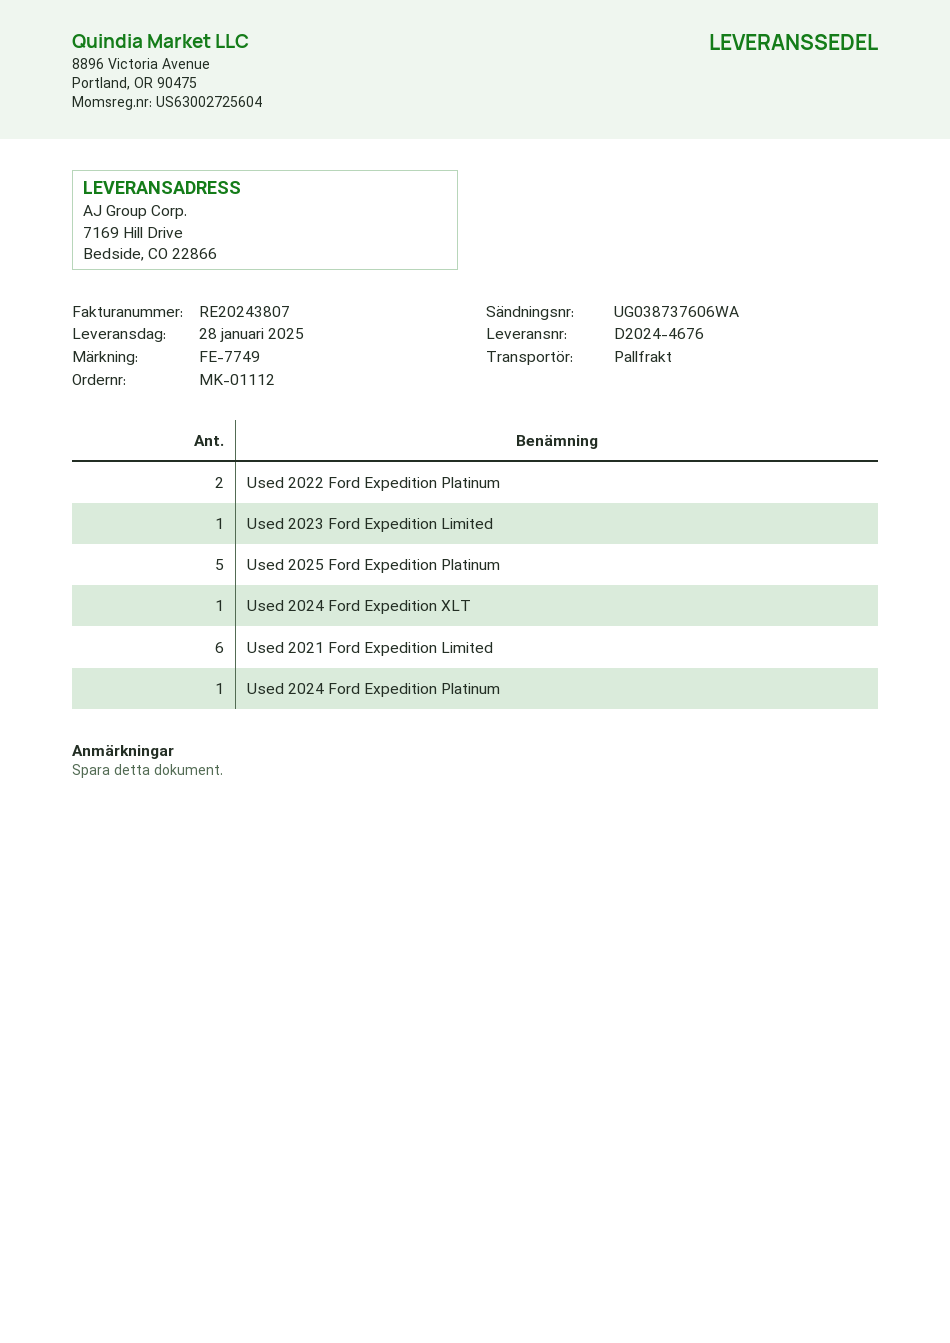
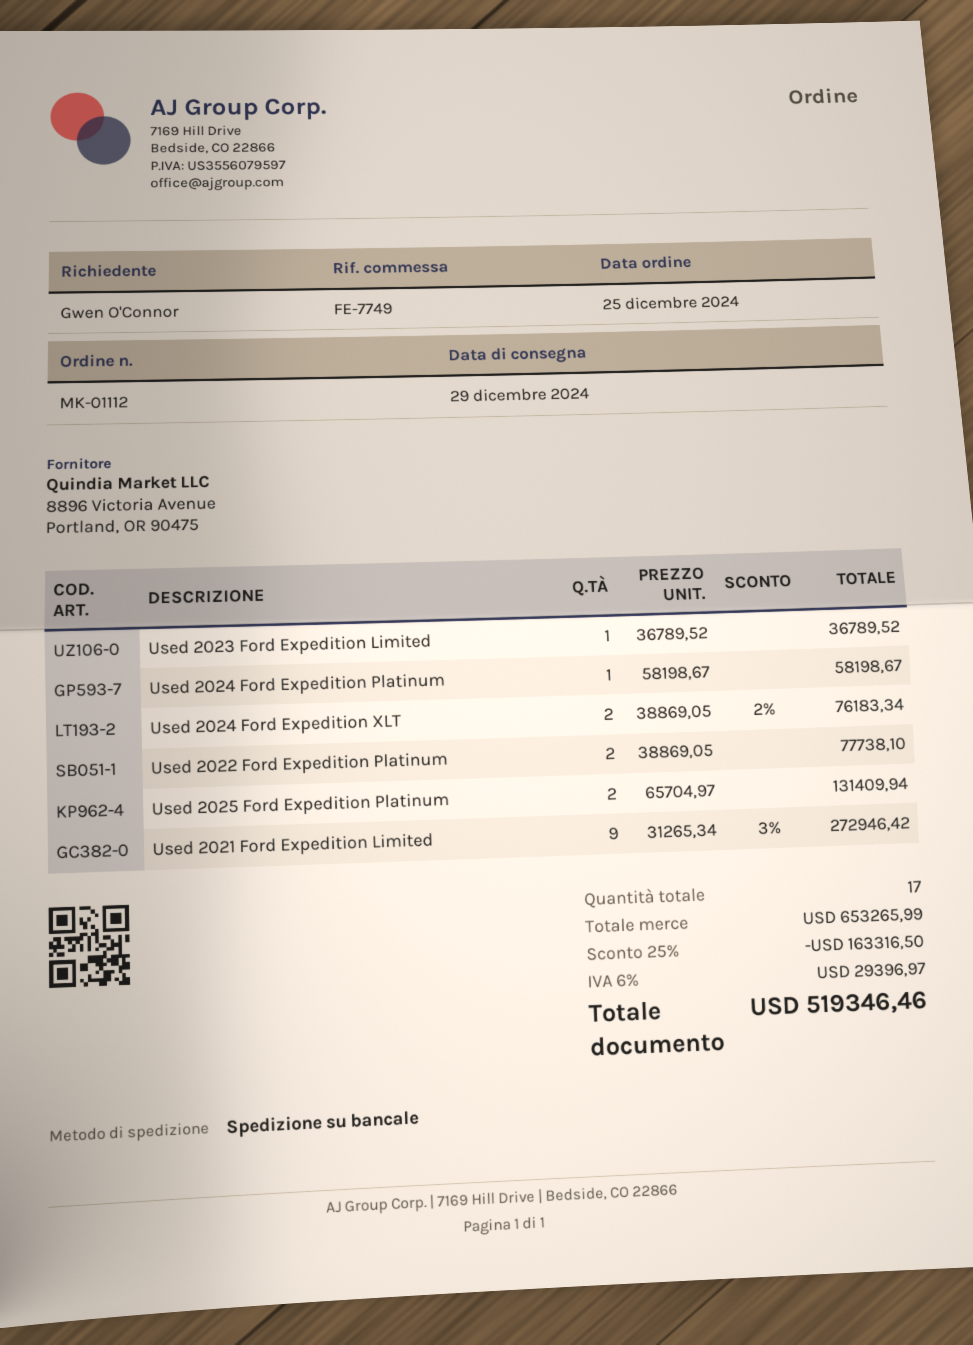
delivery date: 2025-01-28 -> 2024-12-29
Used 2025 Ford Expedition Platinum: 5 -> 2
Used 2024 Ford Expedition XLT: 1 -> 2
Used 2021 Ford Expedition Limited: 6 -> 9

